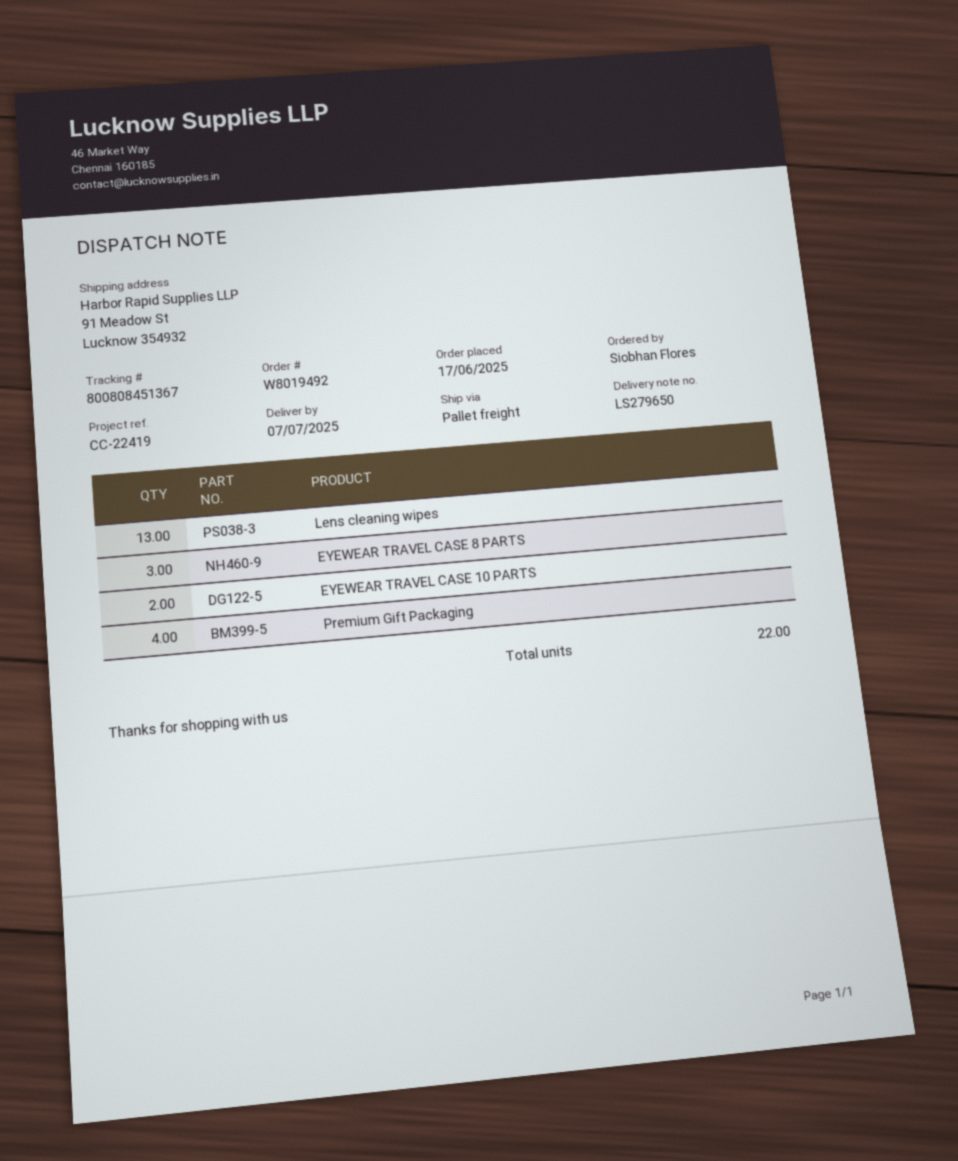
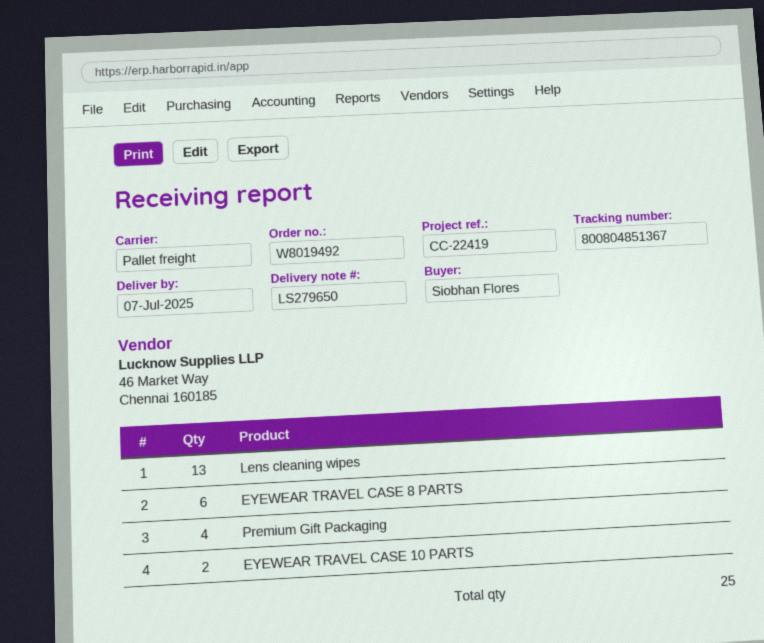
tracking number: 800808451367 -> 800804851367
EYEWEAR TRAVEL CASE 8 PARTS: 3 -> 6
total quantity: 22 -> 25

